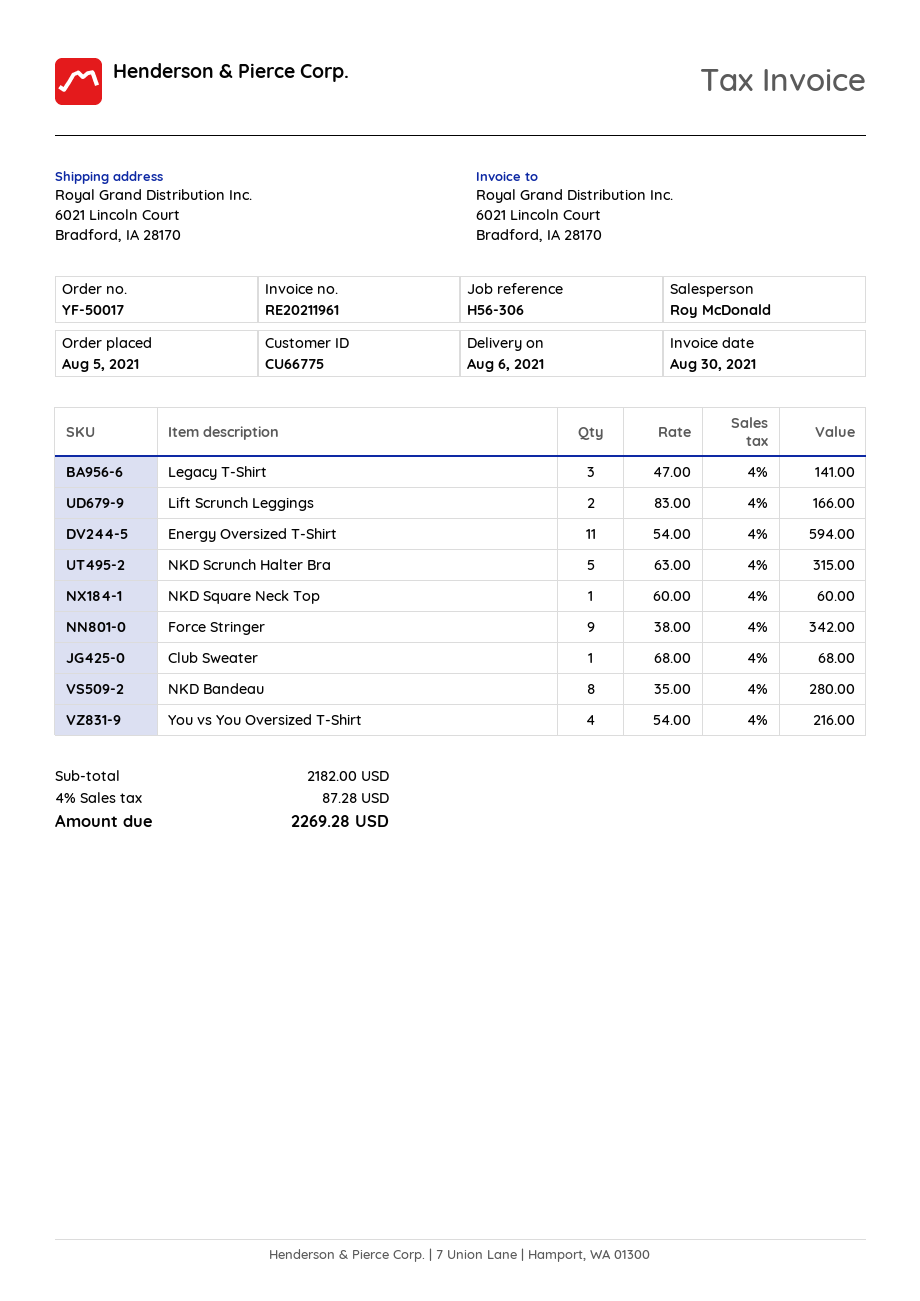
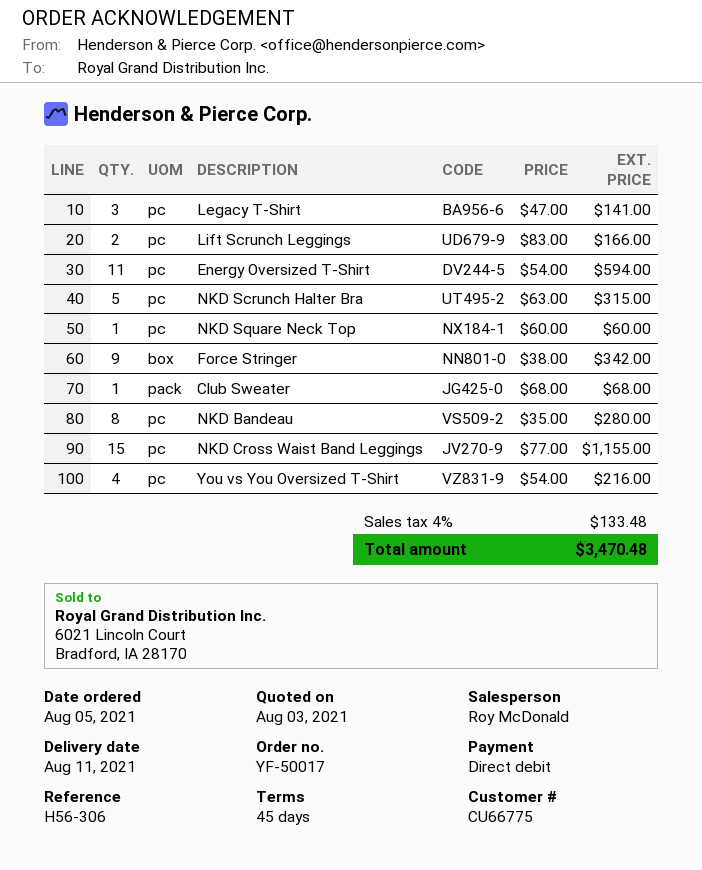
delivery date: 2021-08-06 -> 2021-08-11
NKD Cross Waist Band Leggings: none -> 15 x 77.00 = 1155.00
tax: 4% = 87.28 -> 4% = 133.48
total: 2269.28 -> 3470.48

